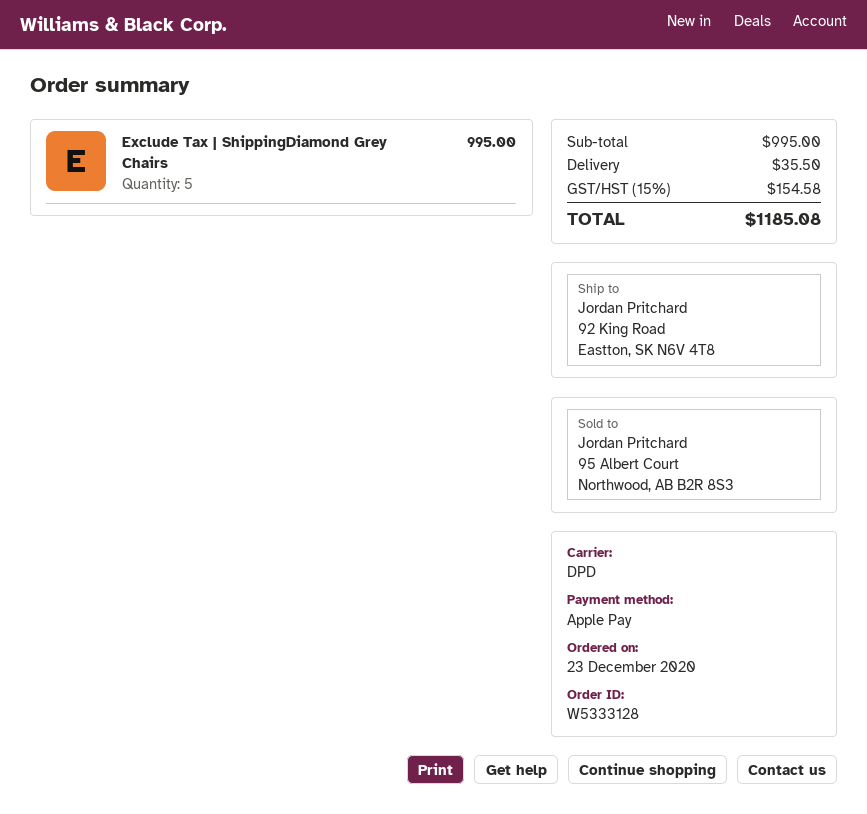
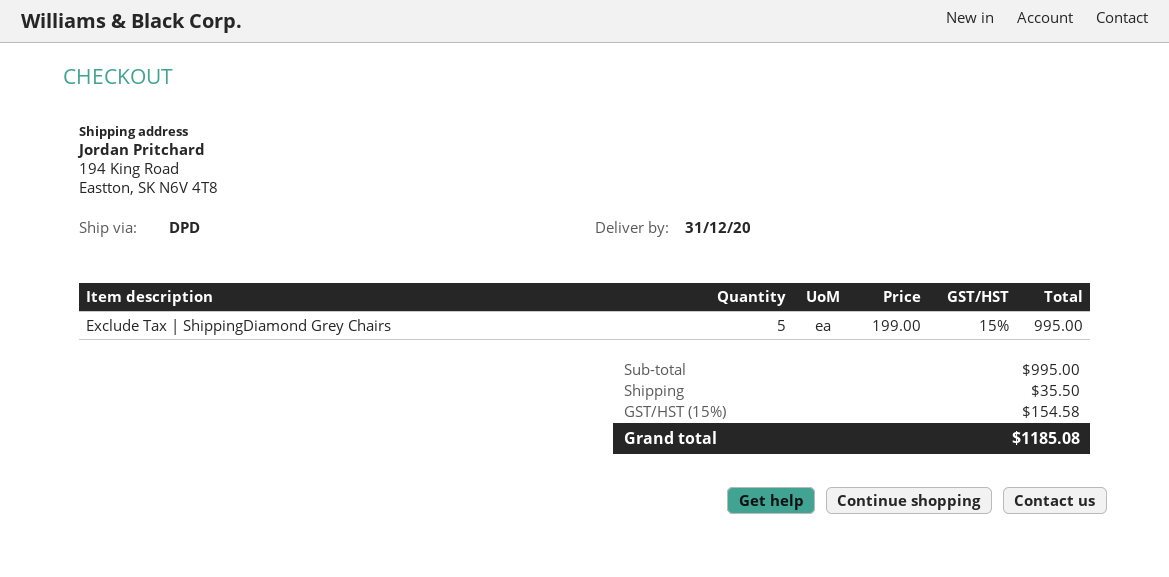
ship to: 92 King Road, Eastton, SK N6V 4T8 -> 194 King Road, Eastton, SK N6V 4T8

